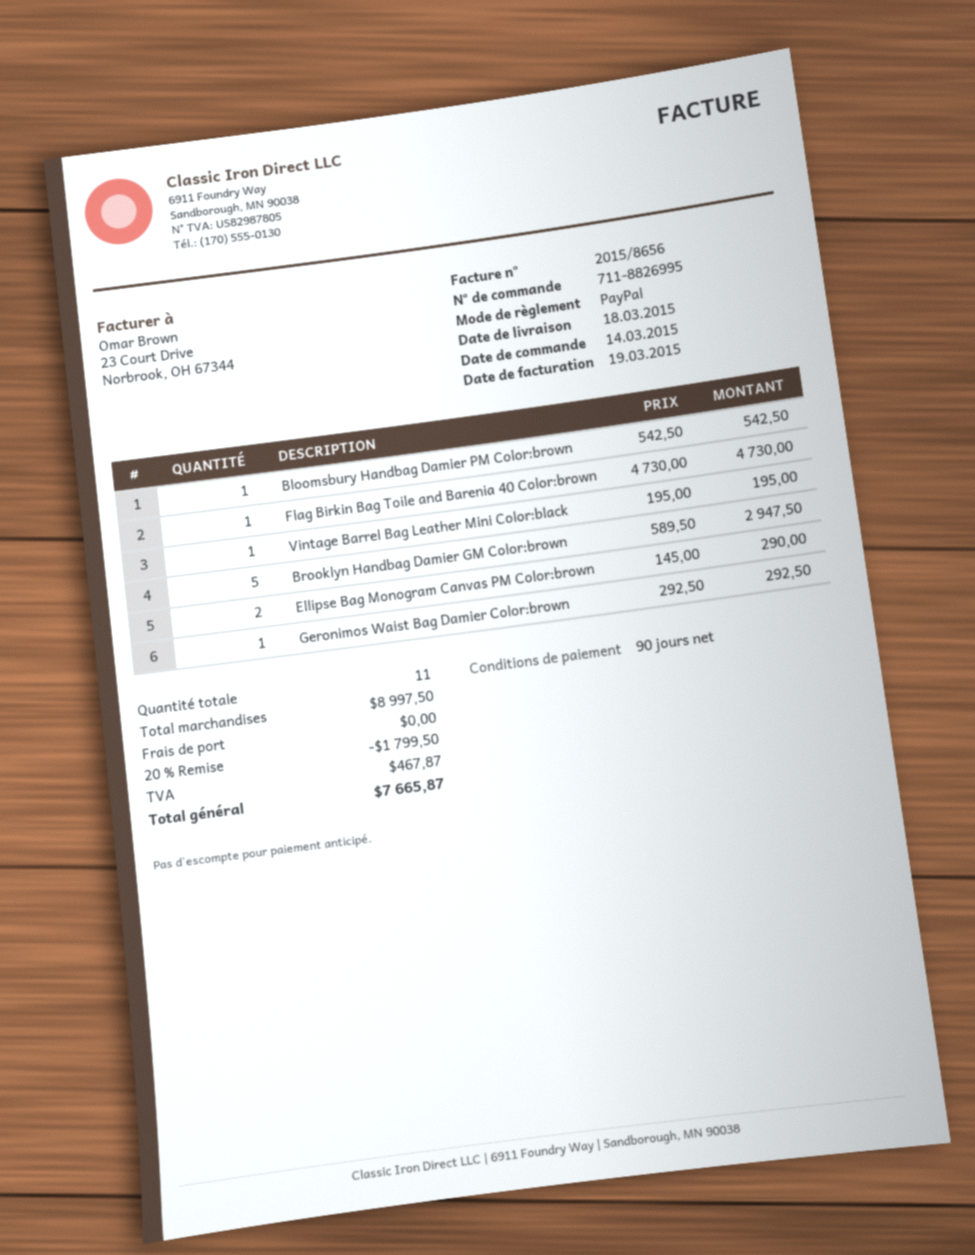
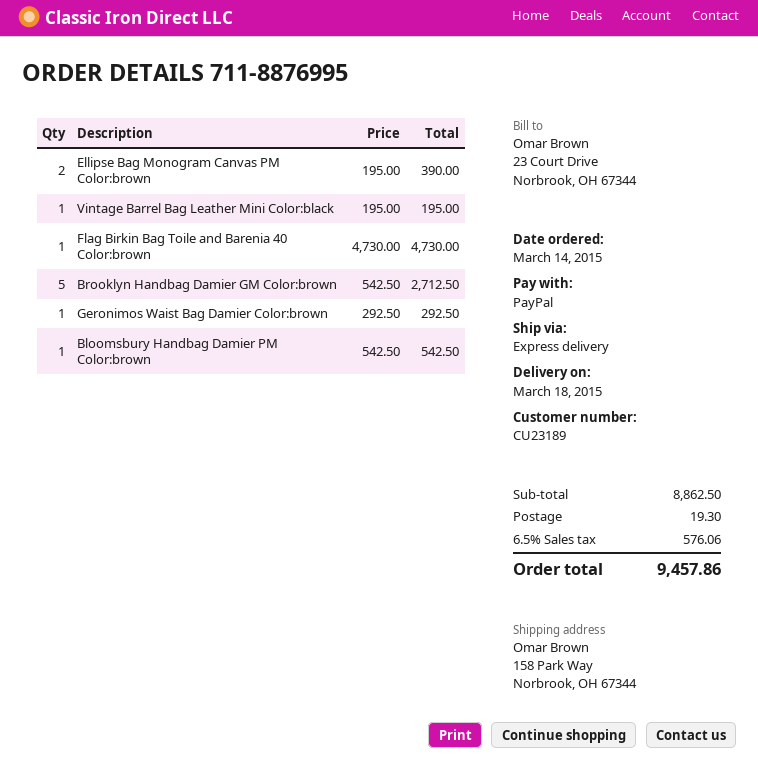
order number: 711-8826995 -> 711-8876995
Brooklyn Handbag Damier GM Color:brown: 5 x 589.50 = 2947.50 -> 5 x 542.50 = 2712.50
Ellipse Bag Monogram Canvas PM Color:brown: 2 x 145.00 = 290.00 -> 2 x 195.00 = 390.00
subtotal: 8997.50 -> 8862.50
discount: 20% = 1799.50 -> none
shipping: 0.00 -> 19.30
tax: 467.87 -> 576.06
total: 7665.87 -> 9457.86

